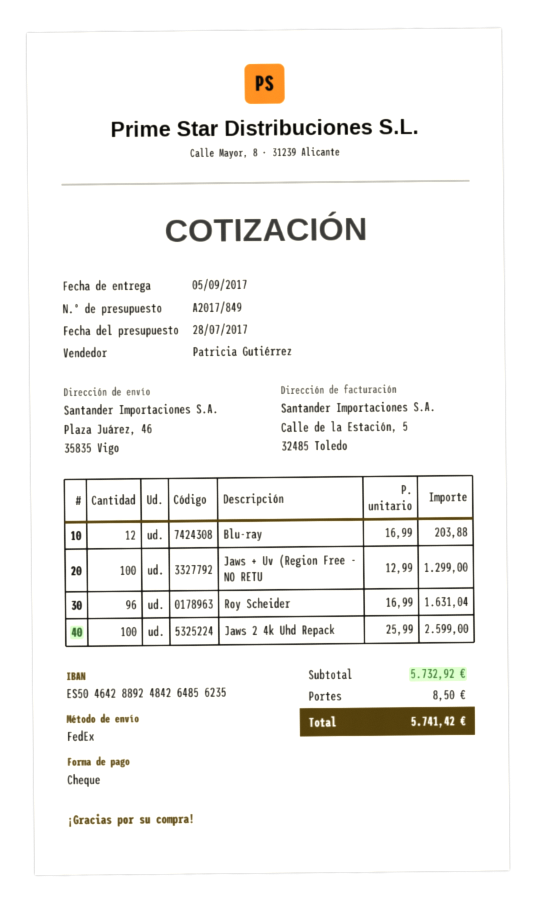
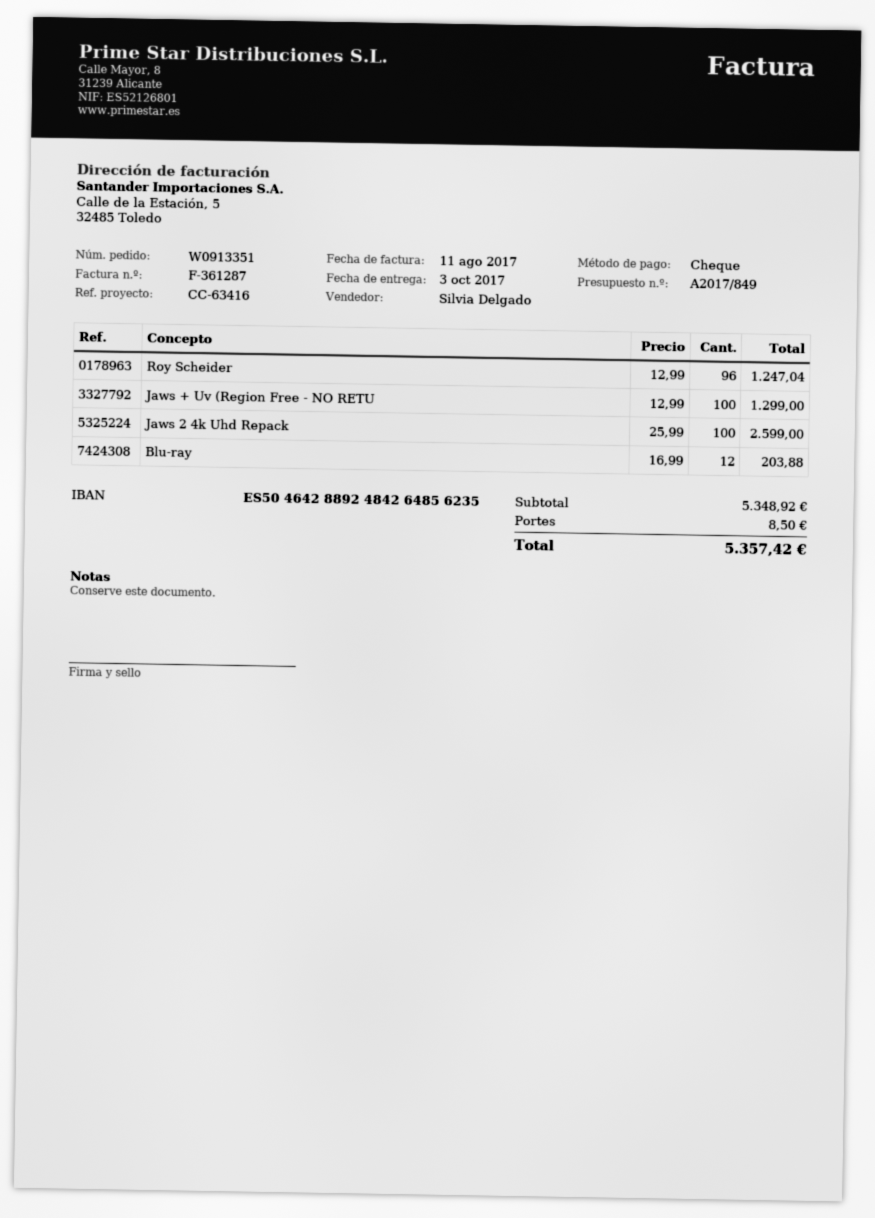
delivery date: 2017-09-05 -> 2017-10-03
sales rep: Patricia Gutiérrez -> Silvia Delgado
Roy Scheider: 96 x 16.99 = 1631.04 -> 96 x 12.99 = 1247.04
subtotal: 5732.92 -> 5348.92
total: 5741.42 -> 5357.42

